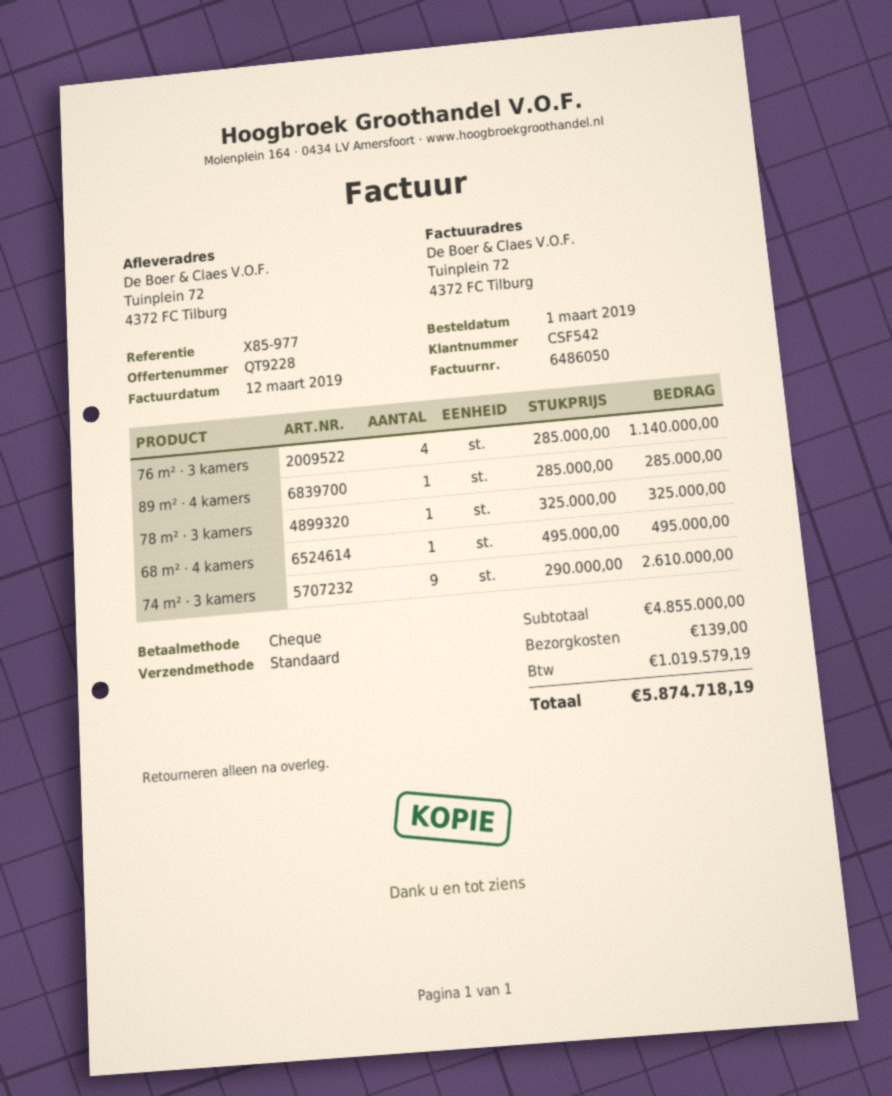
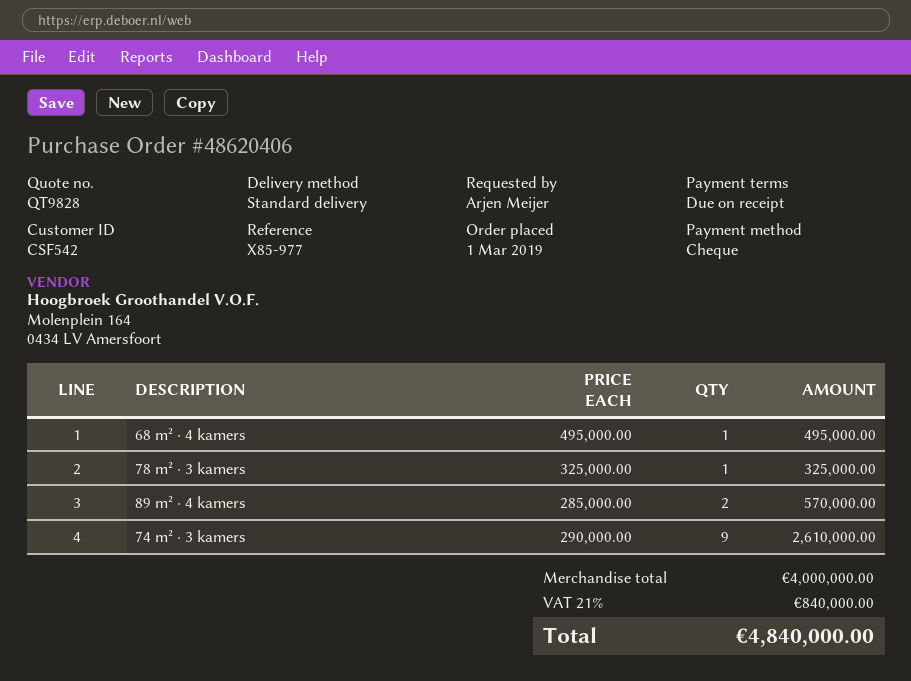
quote number: QT9228 -> QT9828
76 m² · 3 kamers: 4 x 285000.00 = 1140000.00 -> none
89 m² · 4 kamers: 1 x 285000.00 = 285000.00 -> 2 x 285000.00 = 570000.00
subtotal: 4855000.00 -> 4000000.00
shipping: 139.00 -> none
tax: 1019579.19 -> 840000.00
total: 5874718.19 -> 4840000.00

